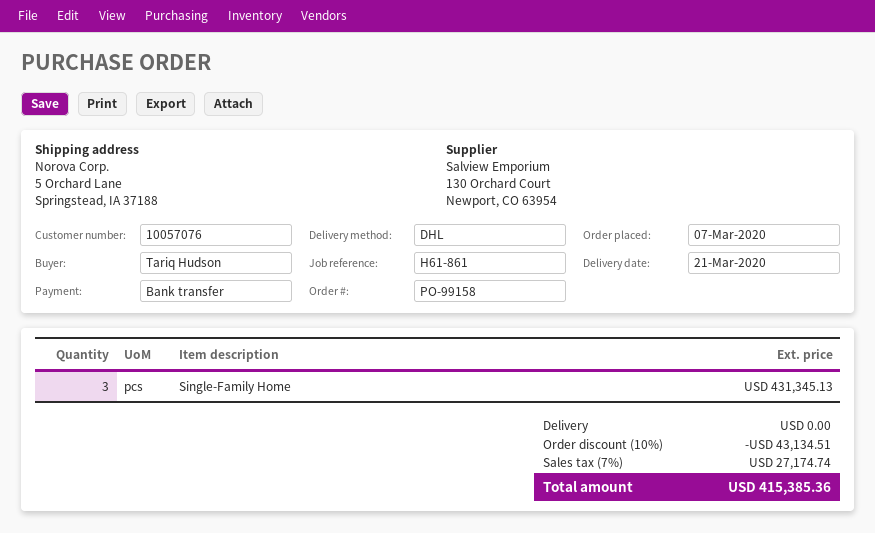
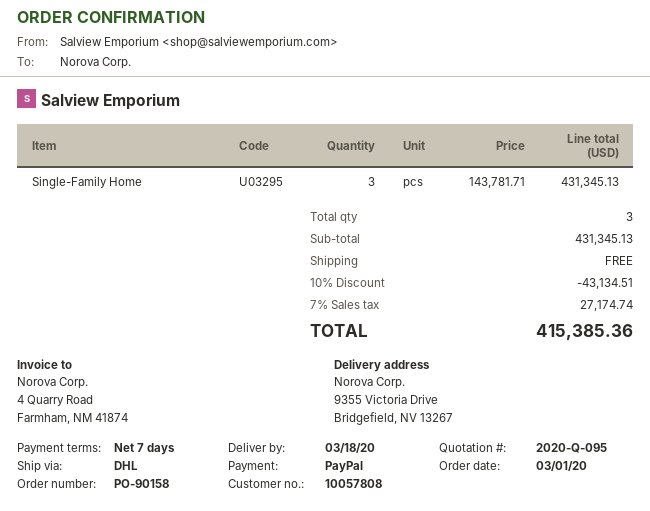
order number: PO-99158 -> PO-90158
order date: 2020-03-07 -> 2020-03-01
delivery date: 2020-03-21 -> 2020-03-18
customer number: 10057076 -> 10057808
payment method: bank transfer -> PayPal
ship to: 5 Orchard Lane, Springstead, IA 37188 -> 9355 Victoria Drive, Bridgefield, NV 13267

